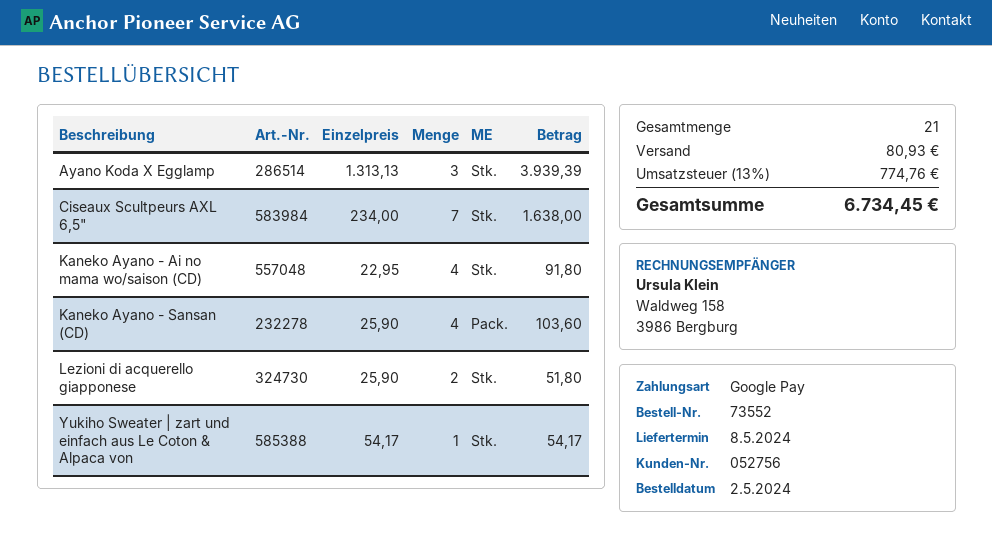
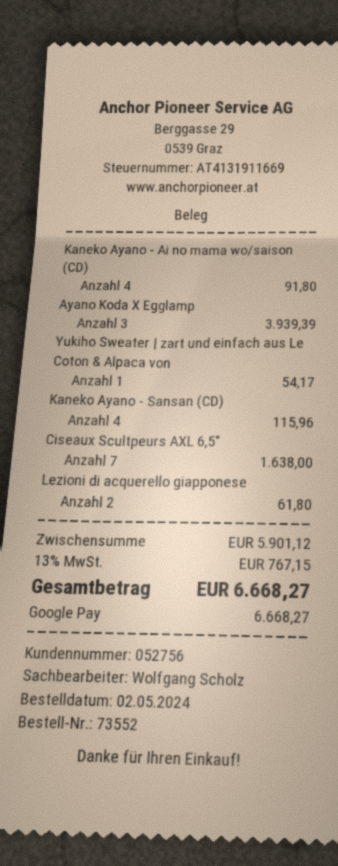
Kaneko Ayano - Sansan (CD): 4 for 103.60 -> 4 for 115.96
Lezioni di acquerello giapponese: 2 for 51.80 -> 2 for 61.80
shipping: 80.93 -> none
tax: 13% = 774.76 -> 13% = 767.15
total: 6734.45 -> 6668.27

